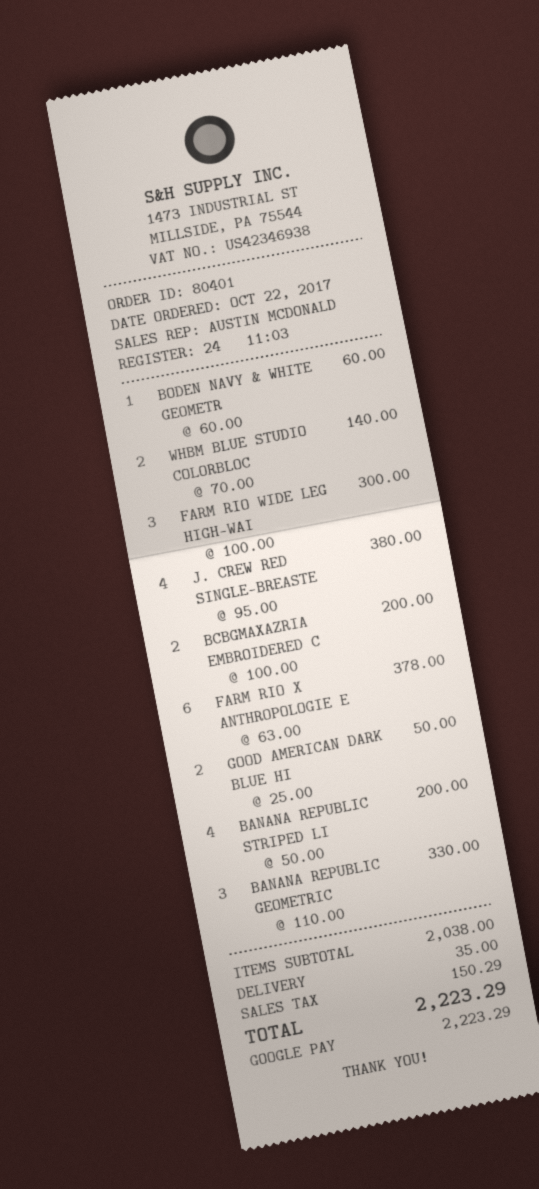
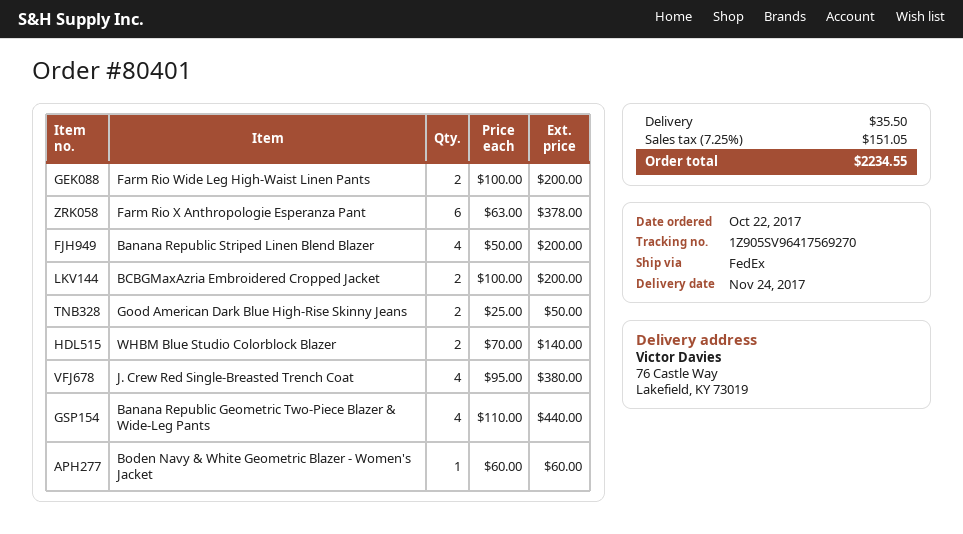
FARM RIO WIDE LEG HIGH-WAI: 3 x 100.00 = 300.00 -> 2 x 100.00 = 200.00
BANANA REPUBLIC GEOMETRIC: 3 x 110.00 = 330.00 -> 4 x 110.00 = 440.00
shipping: 35.00 -> 35.50
tax: 150.29 -> 151.05
total: 2223.29 -> 2234.55

